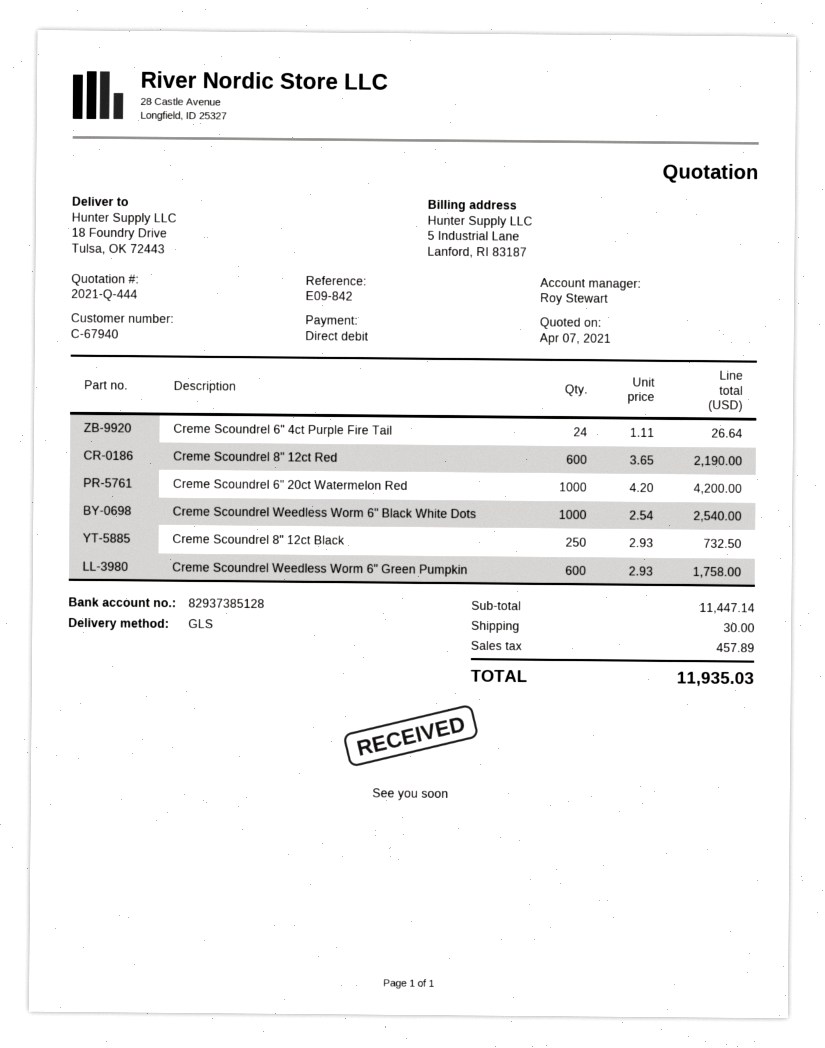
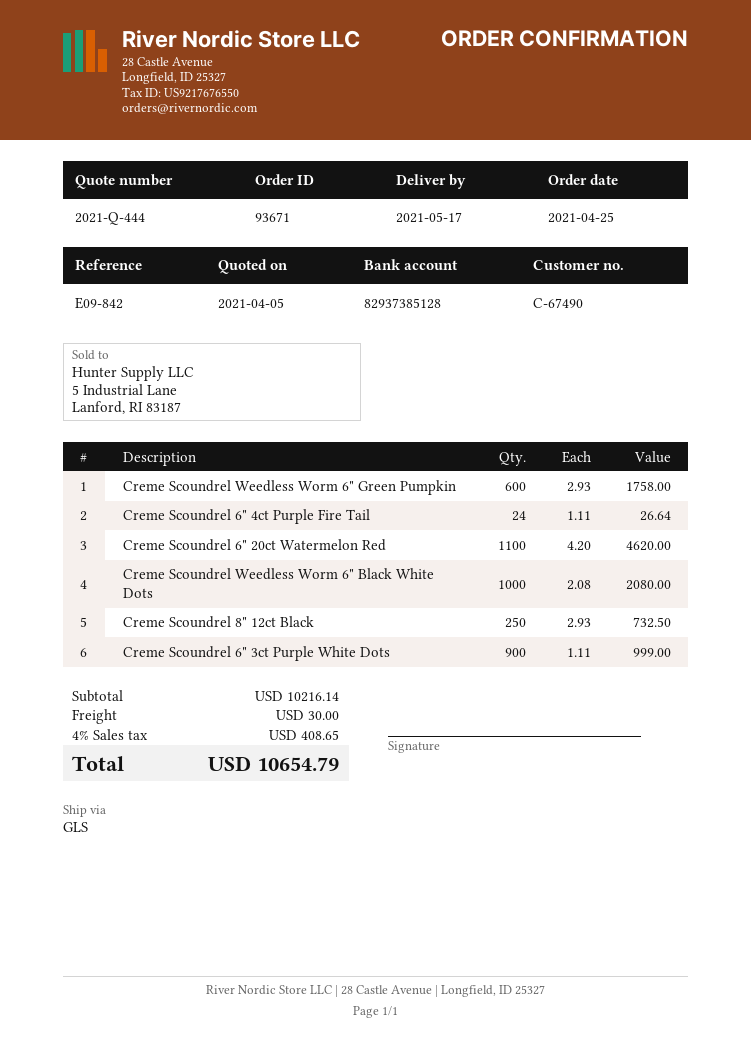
quote date: 2021-04-07 -> 2021-04-05
customer number: C-67940 -> C-67490
Creme Scoundrel 8" 12ct Red: 600 x 3.65 = 2190.00 -> none
Creme Scoundrel 6" 20ct Watermelon Red: 1000 x 4.20 = 4200.00 -> 1100 x 4.20 = 4620.00
Creme Scoundrel Weedless Worm 6" Black White Dots: 1000 x 2.54 = 2540.00 -> 1000 x 2.08 = 2080.00
Creme Scoundrel 6" 3ct Purple White Dots: none -> 900 x 1.11 = 999.00
subtotal: 11447.14 -> 10216.14
tax: 457.89 -> 408.65
total: 11935.03 -> 10654.79

